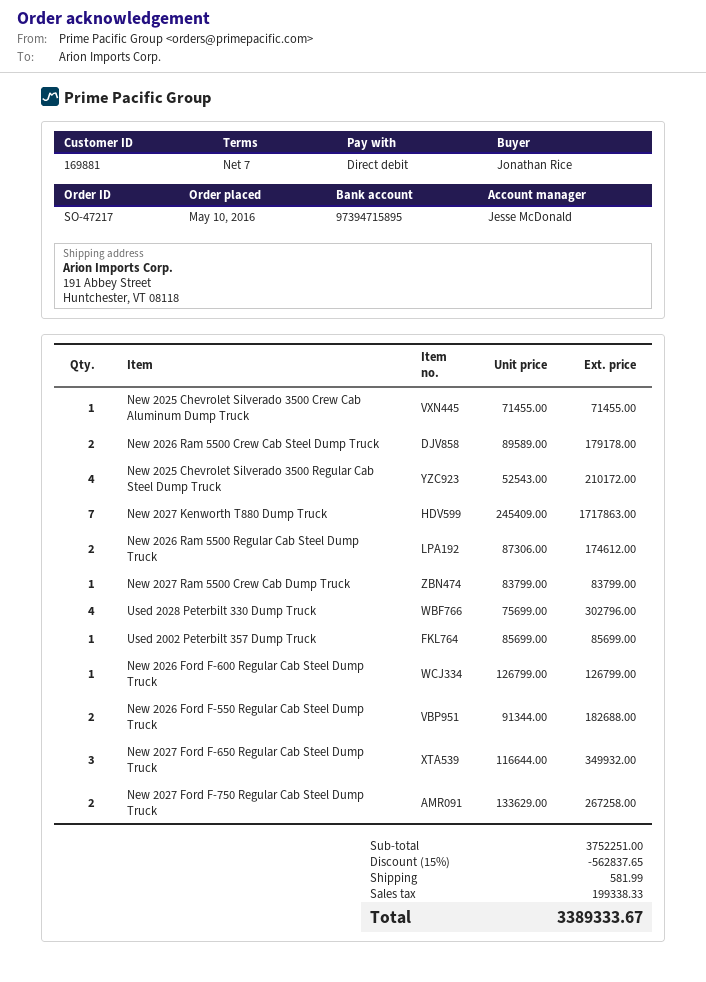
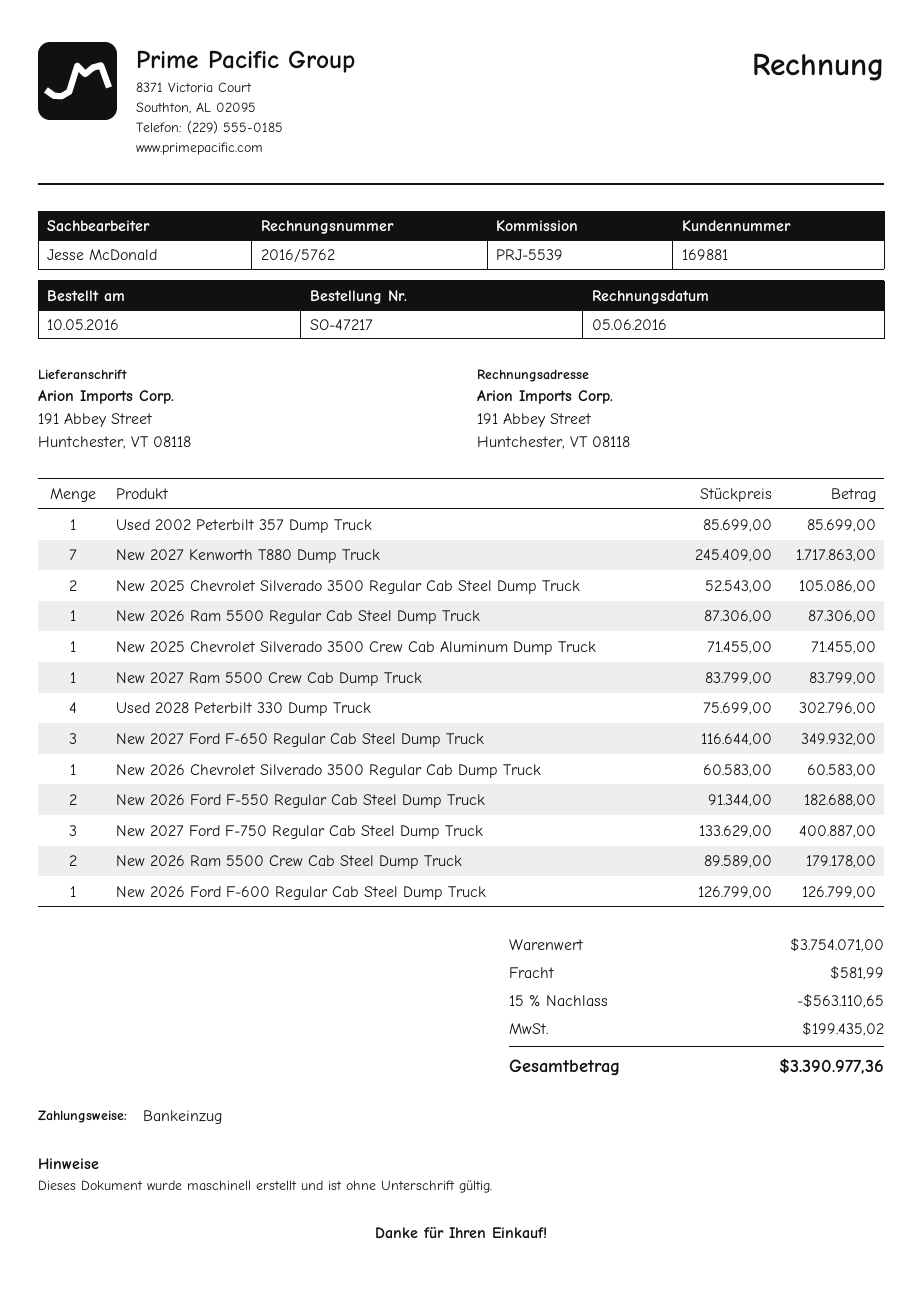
New 2025 Chevrolet Silverado 3500 Regular Cab Steel Dump Truck: 4 x 52543.00 = 210172.00 -> 2 x 52543.00 = 105086.00
New 2026 Ram 5500 Regular Cab Steel Dump Truck: 2 x 87306.00 = 174612.00 -> 1 x 87306.00 = 87306.00
New 2027 Ford F-750 Regular Cab Steel Dump Truck: 2 x 133629.00 = 267258.00 -> 3 x 133629.00 = 400887.00
New 2026 Chevrolet Silverado 3500 Regular Cab Dump Truck: none -> 1 x 60583.00 = 60583.00
subtotal: 3752251.00 -> 3754071.00
discount: 15% = 562837.65 -> 15% = 563110.65
tax: 199338.33 -> 199435.02
total: 3389333.67 -> 3390977.36

